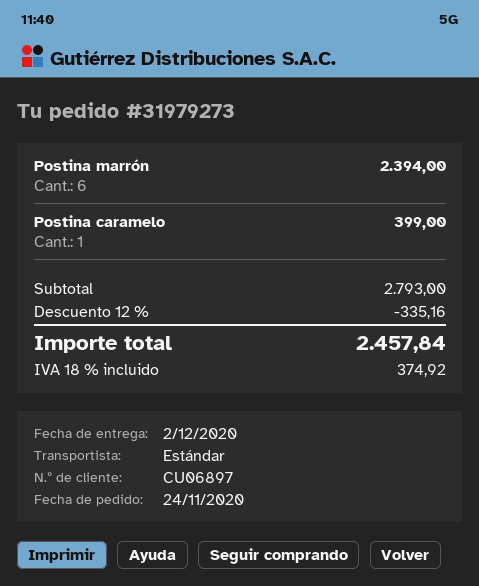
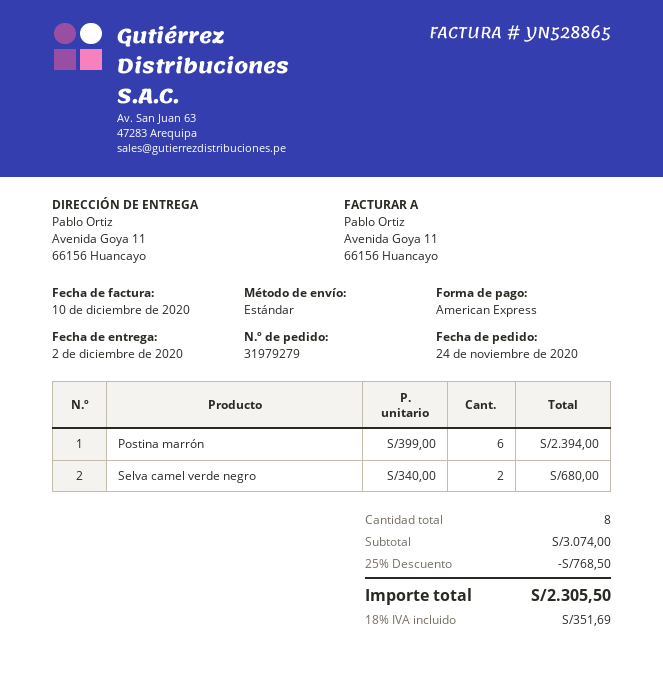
order number: 31979273 -> 31979279
Postina caramelo: 1 for 399.00 -> none
Selva camel verde negro: none -> 2 for 680.00
subtotal: 2793.00 -> 3074.00
discount: 12% = 335.16 -> 25% = 768.50
tax: 18% = 374.92 -> 18% = 351.69
total: 2457.84 -> 2305.50

